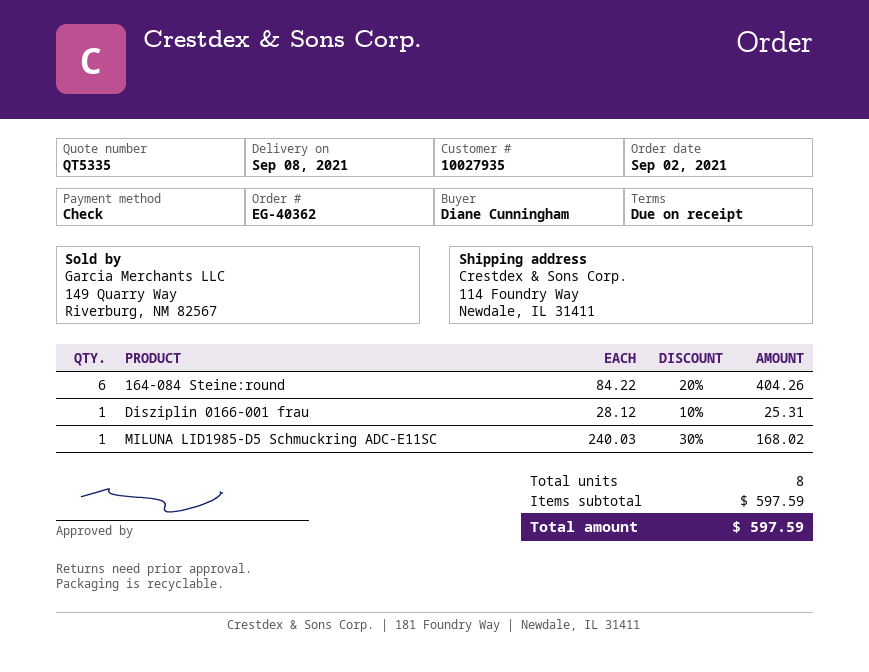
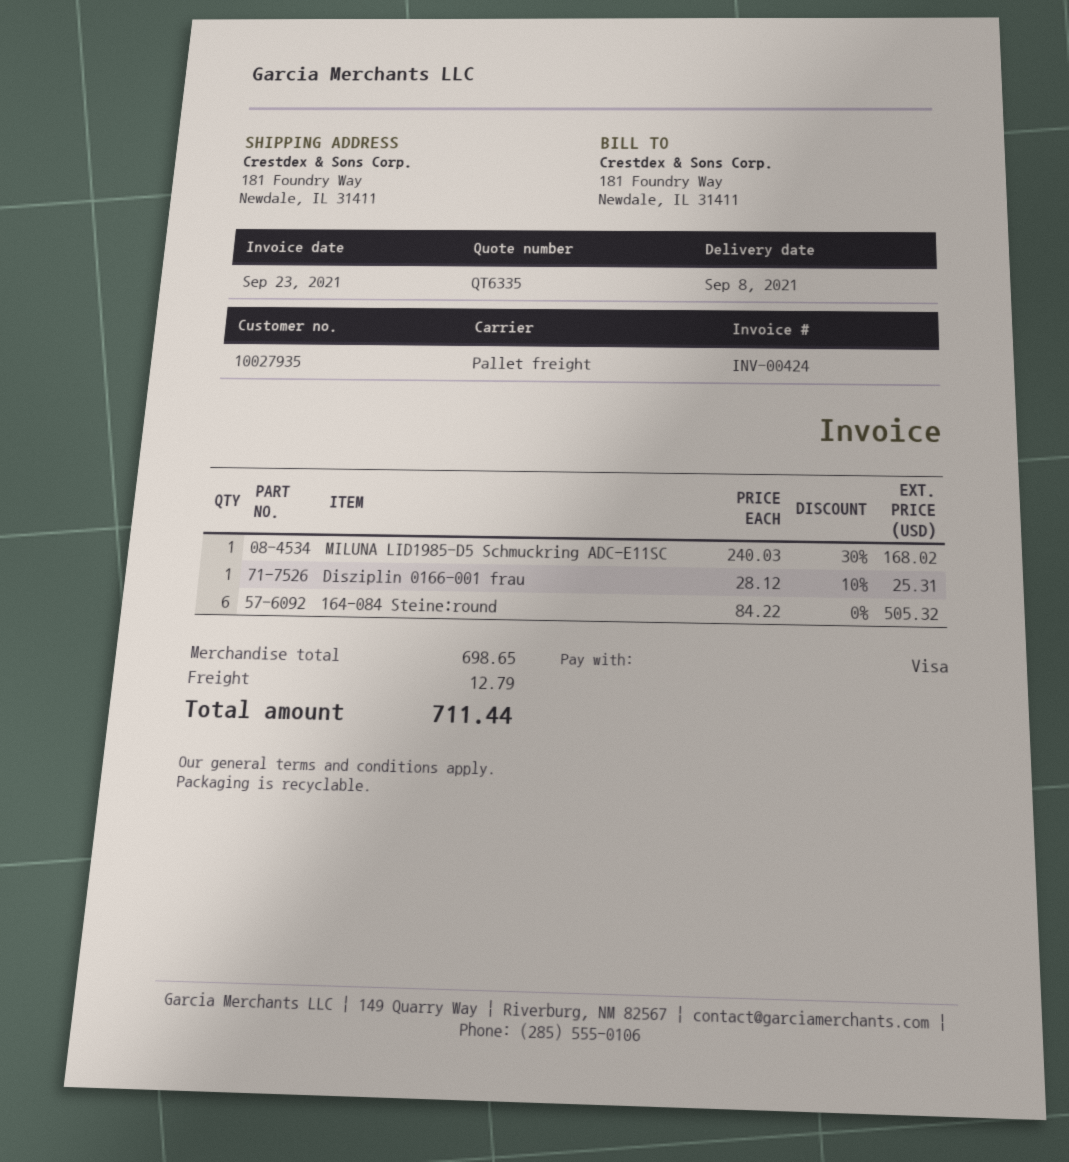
quote number: QT5335 -> QT6335
payment method: cheque -> Visa
ship to: 114 Foundry Way, Newdale, IL 31411 -> 181 Foundry Way, Newdale, IL 31411
164-084 Steine:round: 6 x 84.22 - 20% = 404.26 -> 6 x 84.22 = 505.32
subtotal: 597.59 -> 698.65
shipping: none -> 12.79
total: 597.59 -> 711.44

